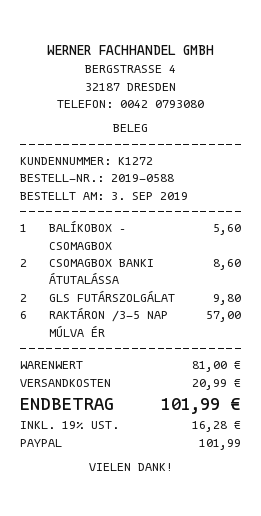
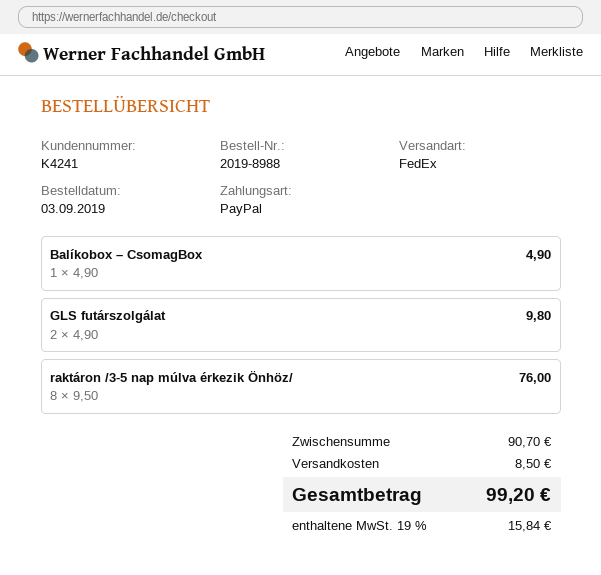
order number: 2019-0588 -> 2019-8988
customer number: K1272 -> K4241
BALÍKOBOX – CSOMAGBOX: 1 for 5.60 -> 1 for 4.90
CSOMAGBOX BANKI ÁTUTALÁSSA: 2 for 8.60 -> none
RAKTÁRON /3-5 NAP MÚLVA ÉR: 6 for 57.00 -> 8 for 76.00
subtotal: 81.00 -> 90.70
shipping: 20.99 -> 8.50
tax: 19% = 16.28 -> 19% = 15.84
total: 101.99 -> 99.20

